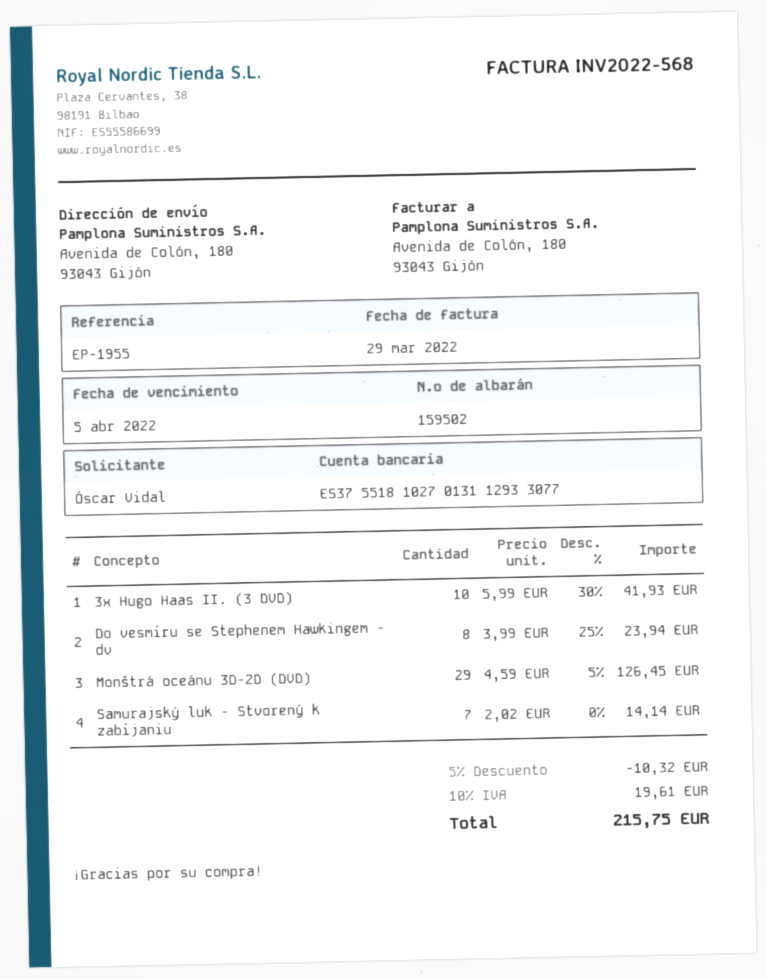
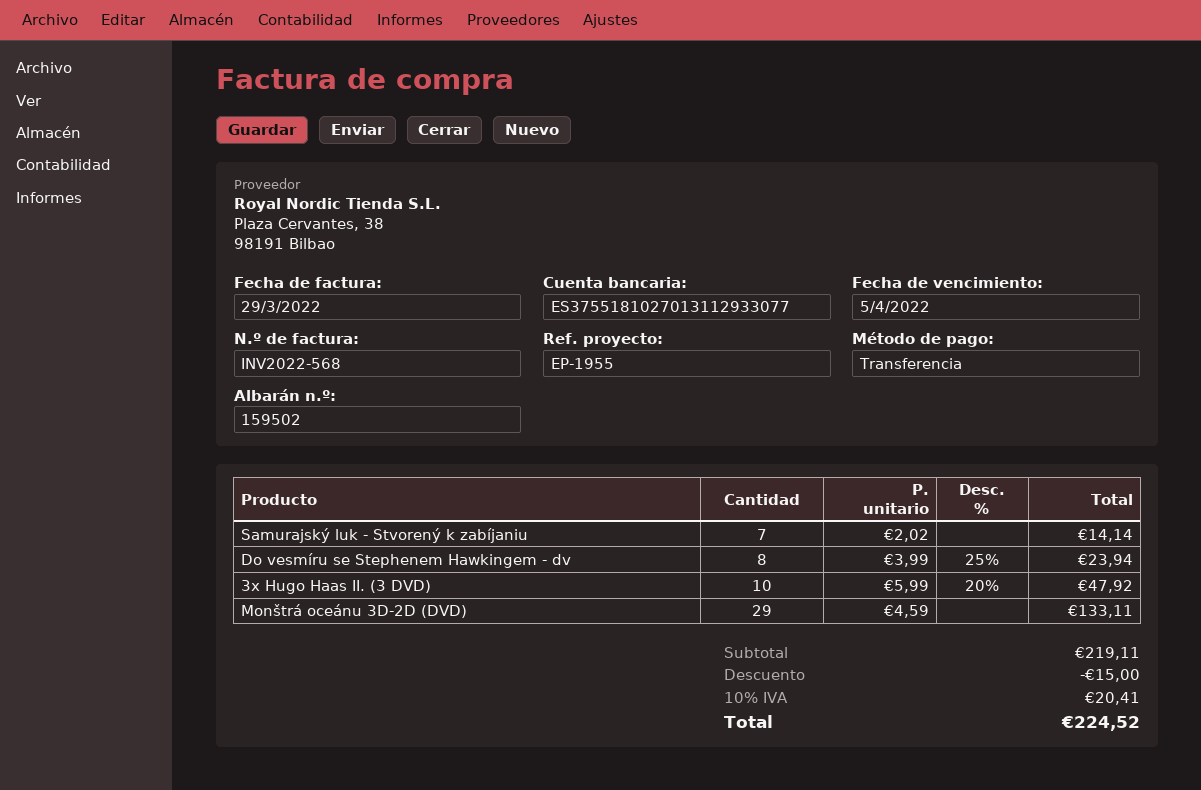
3x Hugo Haas II. (3 DVD): 10 x 5.99 - 30% = 41.93 -> 10 x 5.99 - 20% = 47.92
Monštrá oceánu 3D-2D (DVD): 29 x 4.59 - 5% = 126.45 -> 29 x 4.59 = 133.11
discount: 10.32 -> 15.00
tax: 10% = 19.61 -> 10% = 20.41
total: 215.75 -> 224.52

